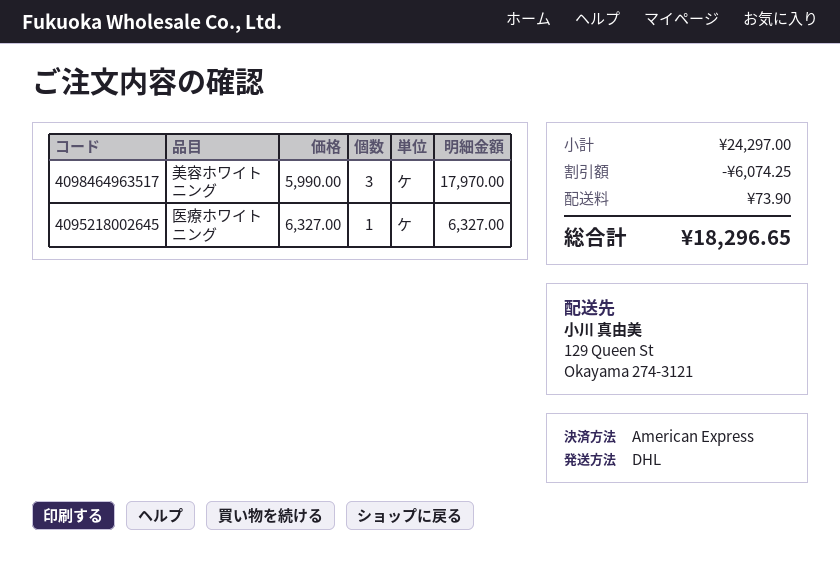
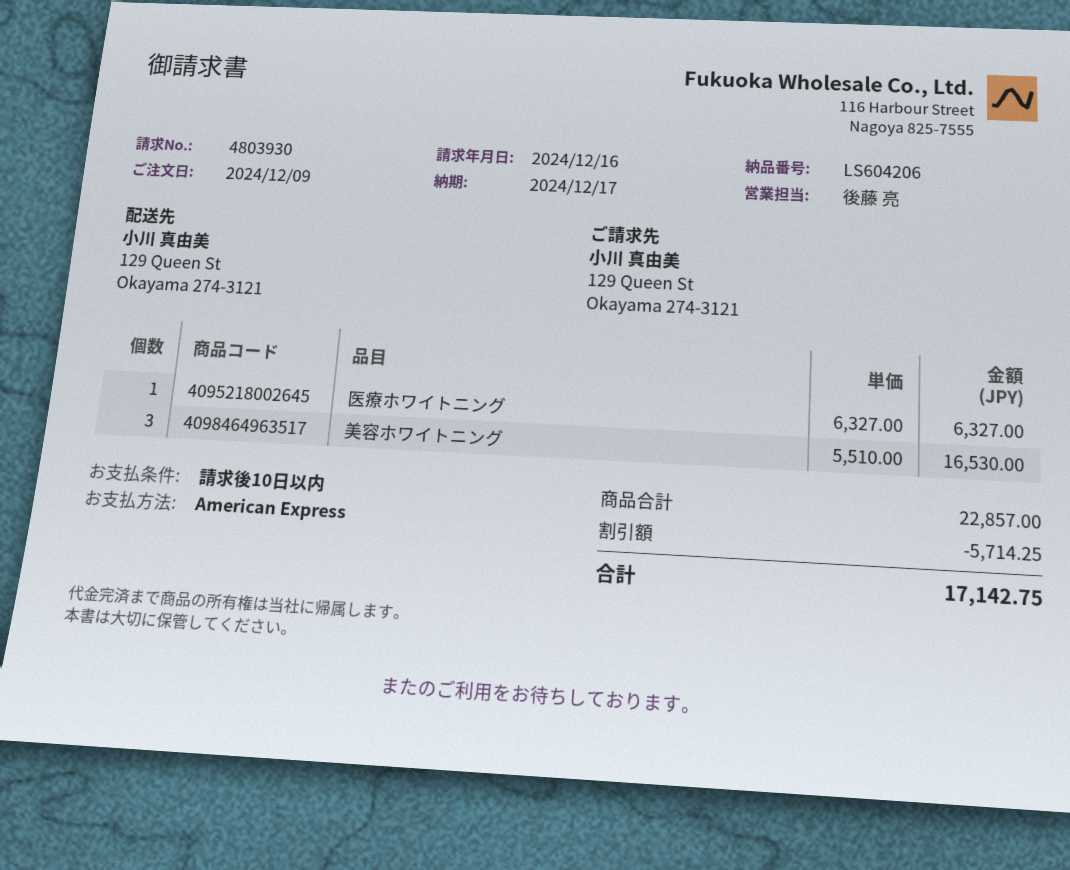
美容ホワイトニング: 3 x 5990.00 = 17970.00 -> 3 x 5510.00 = 16530.00
subtotal: 24297.00 -> 22857.00
discount: 6074.25 -> 5714.25
shipping: 73.90 -> none
total: 18296.65 -> 17142.75

